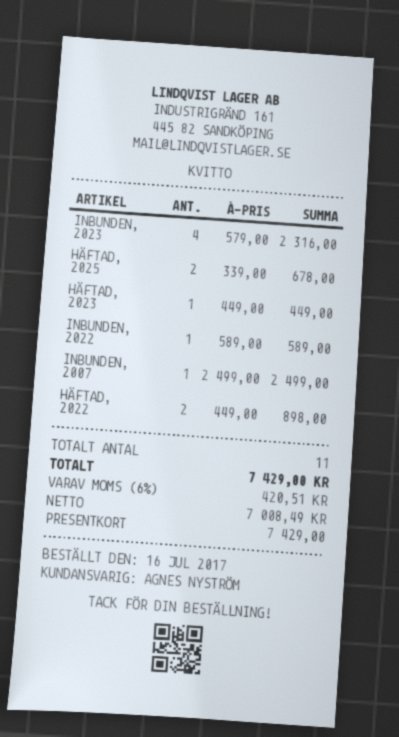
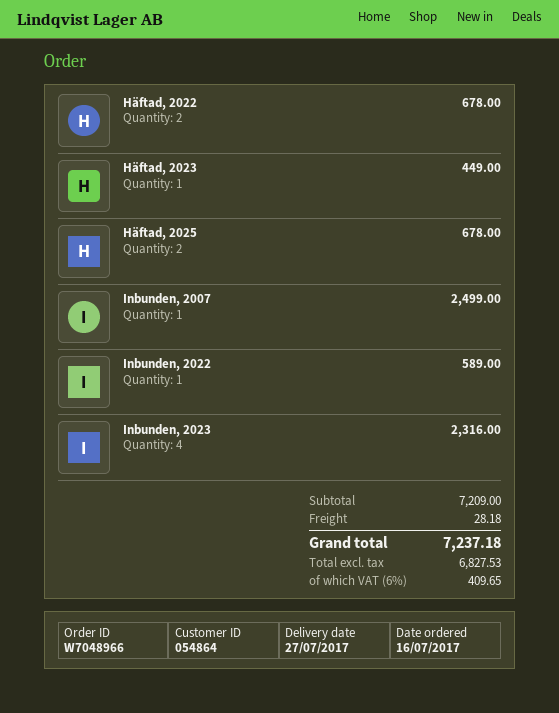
HÄFTAD, 2022: 2 for 898.00 -> 2 for 678.00
shipping: none -> 28.18
net: 7008.49 -> 6827.53
tax: 6% = 420.51 -> 6% = 409.65
total: 7429.00 -> 7237.18

